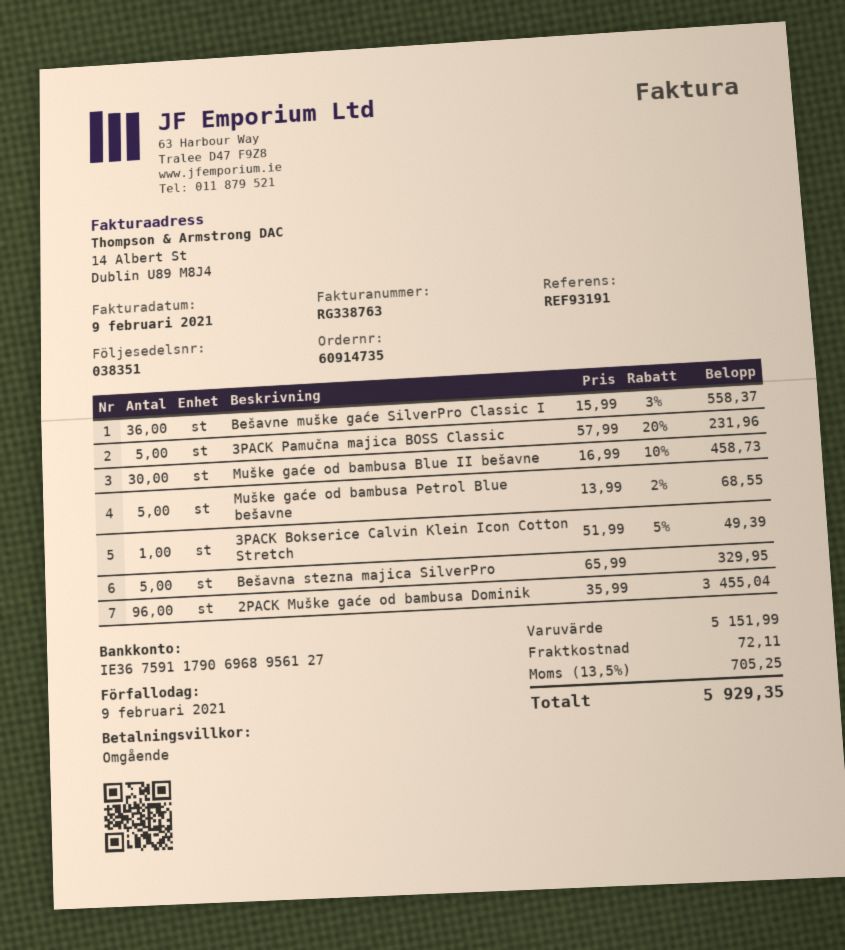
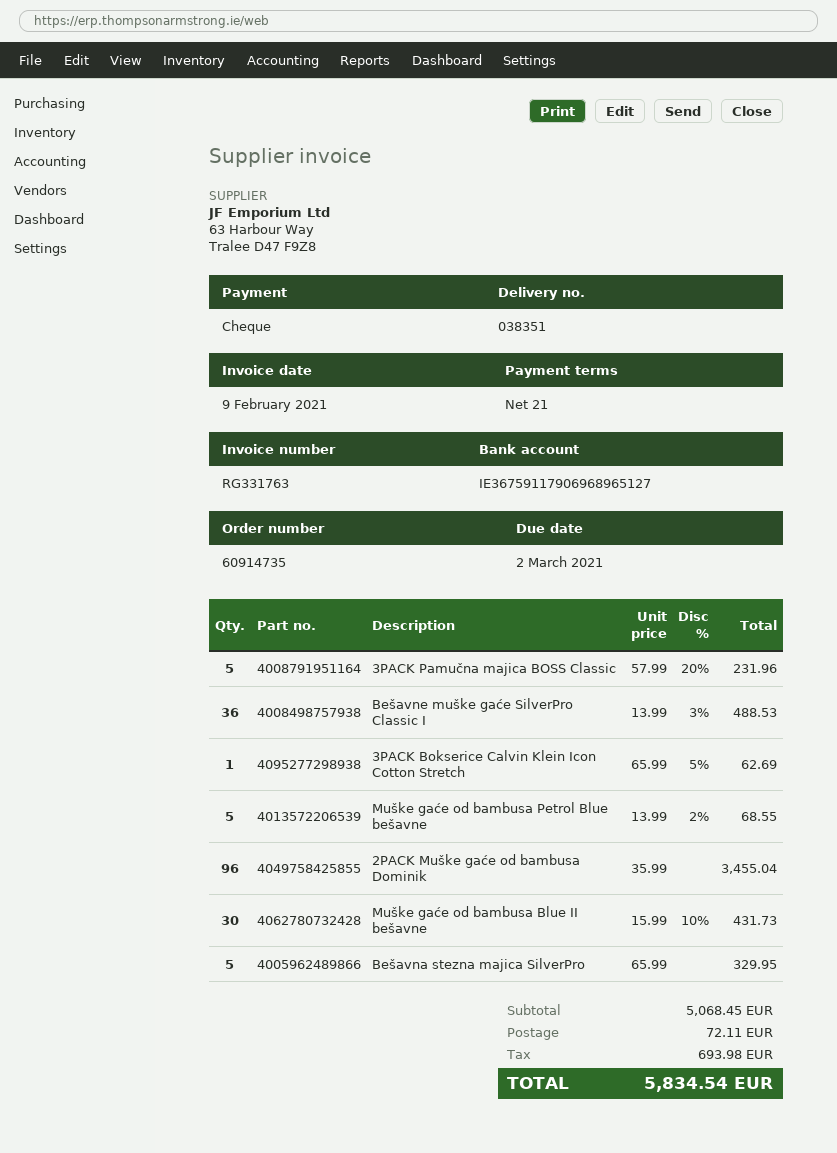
invoice number: RG338763 -> RG331763
payment terms: on receipt -> 21 days
due date: 2021-02-09 -> 2021-03-02
bank account: IE36759117906968956127 -> IE36759117906968965127
Bešavne muške gaće SilverPro Classic I: 36 x 15.99 - 3% = 558.37 -> 36 x 13.99 - 3% = 488.53
Muške gaće od bambusa Blue II bešavne: 30 x 16.99 - 10% = 458.73 -> 30 x 15.99 - 10% = 431.73
3PACK Bokserice Calvin Klein Icon Cotton Stretch: 1 x 51.99 - 5% = 49.39 -> 1 x 65.99 - 5% = 62.69
subtotal: 5151.99 -> 5068.45
tax: 705.25 -> 693.98
total: 5929.35 -> 5834.54

